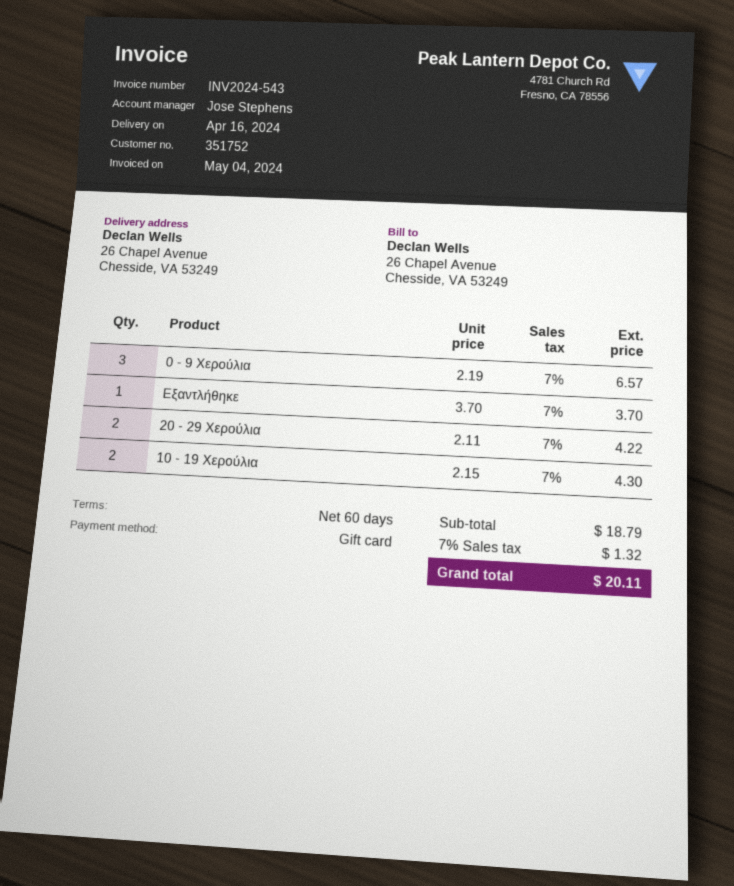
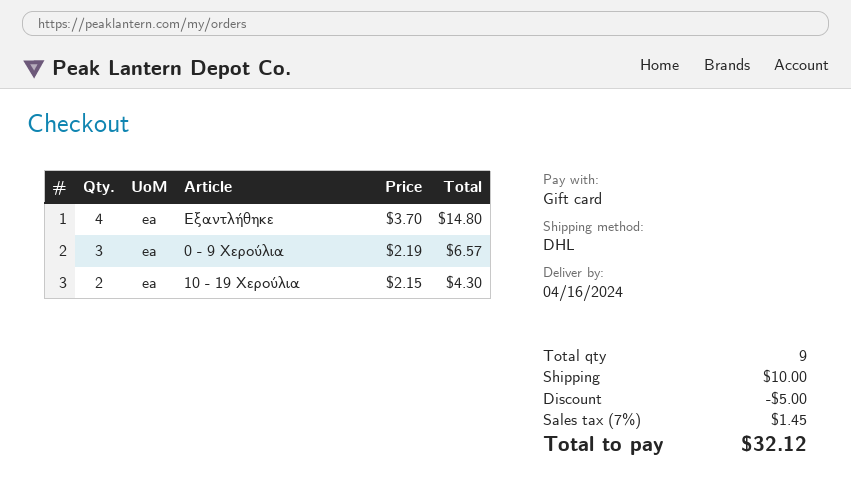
Εξαντλήθηκε: 1 x 3.70 = 3.70 -> 4 x 3.70 = 14.80
20 - 29 Χερούλια: 2 x 2.11 = 4.22 -> none
discount: none -> 5.00
shipping: none -> 10.00
tax: 7% = 1.32 -> 7% = 1.45
total: 20.11 -> 32.12

